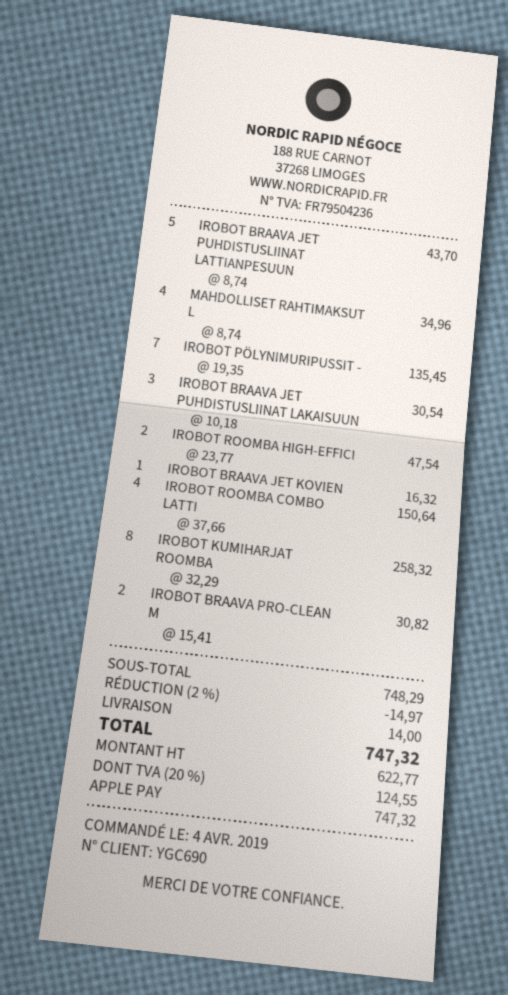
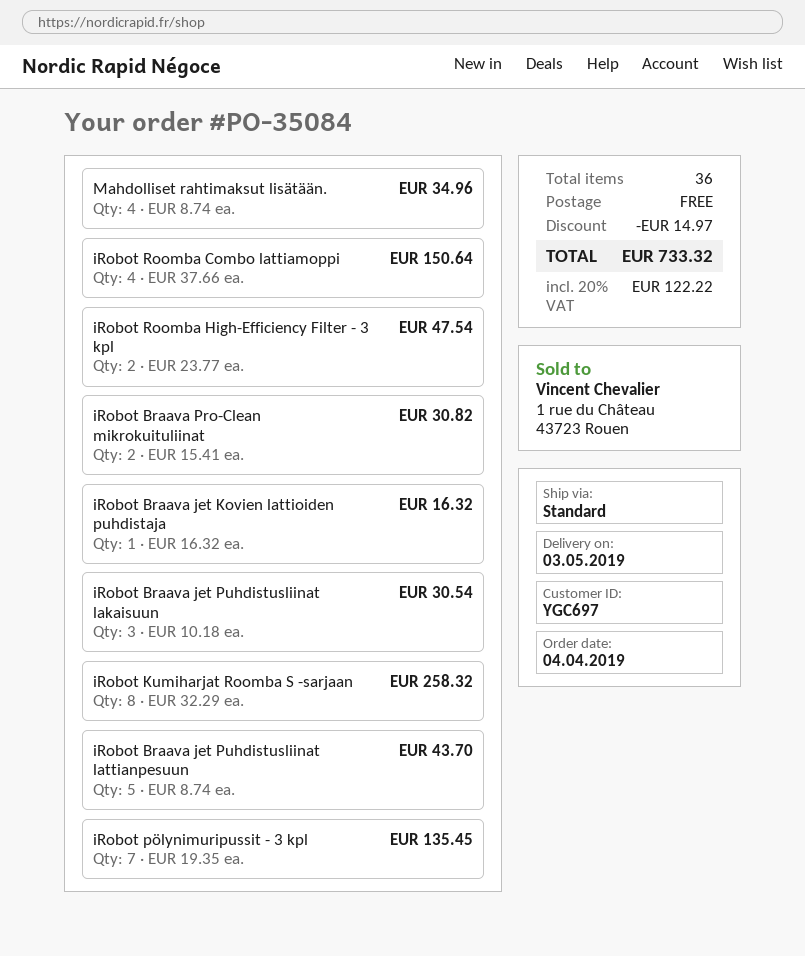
customer number: YGC690 -> YGC697
shipping: 14.00 -> 0.00
tax: 20% = 124.55 -> 20% = 122.22
total: 747.32 -> 733.32

